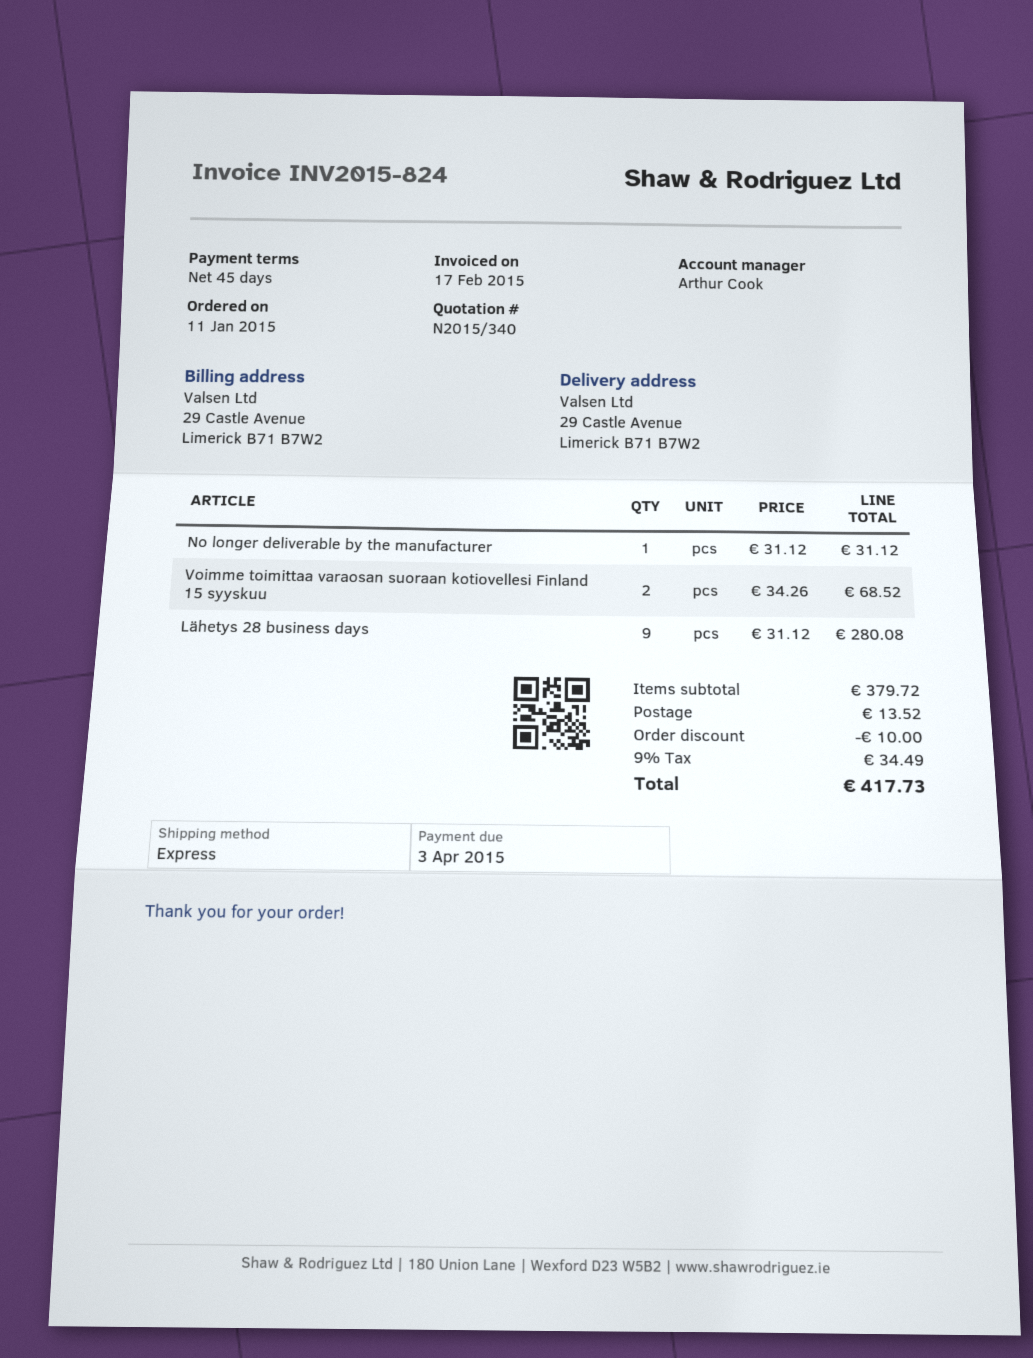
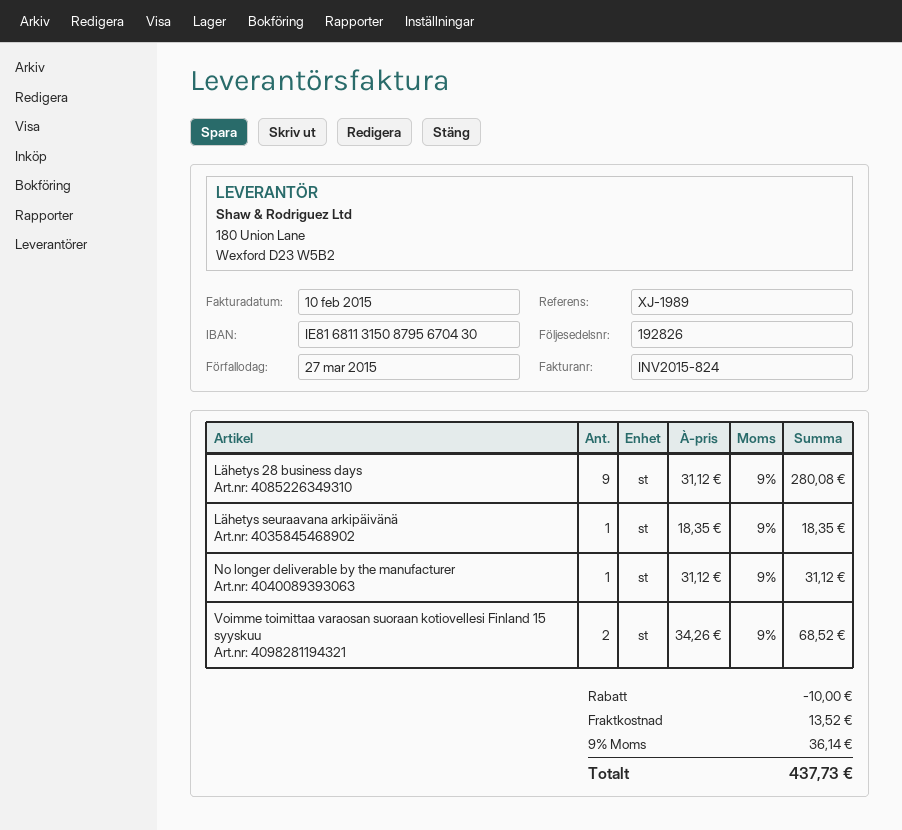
invoice date: 2015-02-17 -> 2015-02-10
due date: 2015-04-03 -> 2015-03-27
Lähetys seuraavana arkipäivänä: none -> 1 x 18.35 = 18.35
tax: 9% = 34.49 -> 9% = 36.14
total: 417.73 -> 437.73

